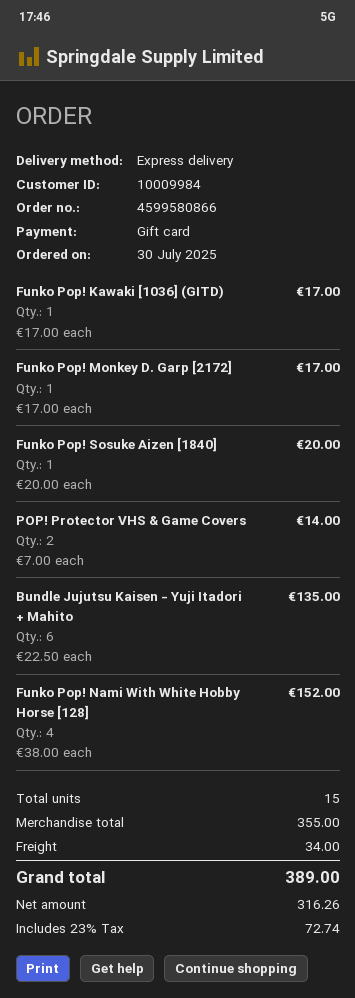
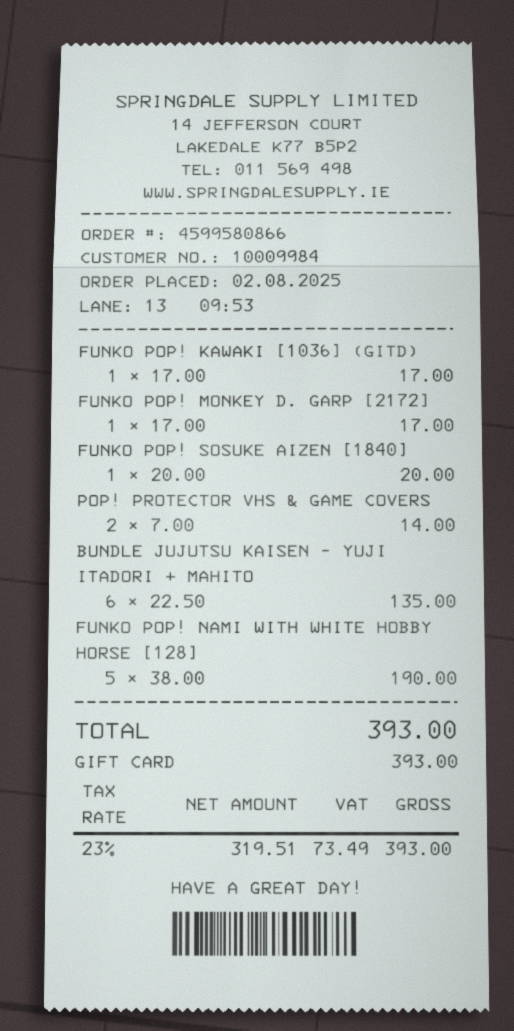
order date: 2025-07-30 -> 2025-08-02
Funko Pop! Nami With White Hobby Horse [128]: 4 x 38.00 = 152.00 -> 5 x 38.00 = 190.00
shipping: 34.00 -> none
net: 316.26 -> 319.51
tax: 23% = 72.74 -> 23% = 73.49
total: 389.00 -> 393.00

